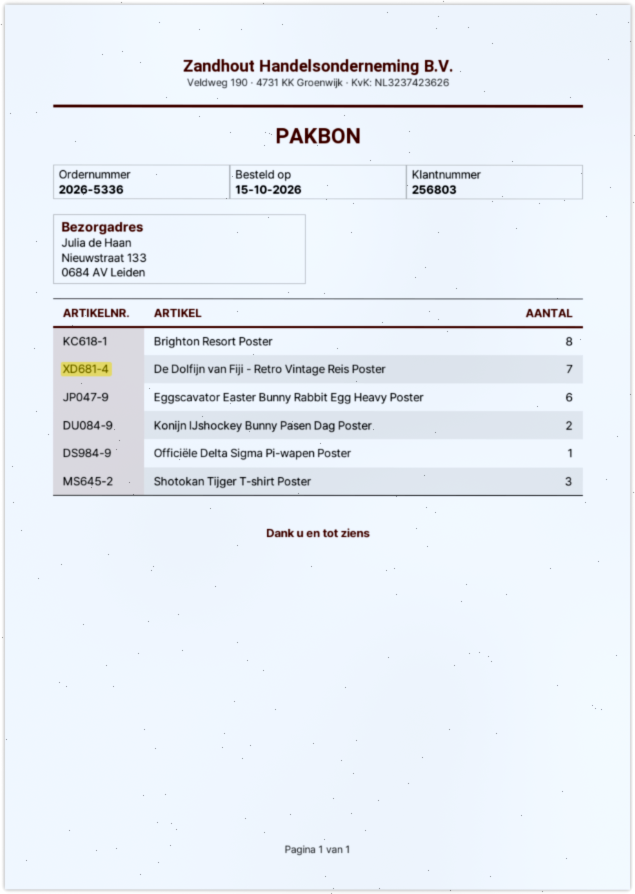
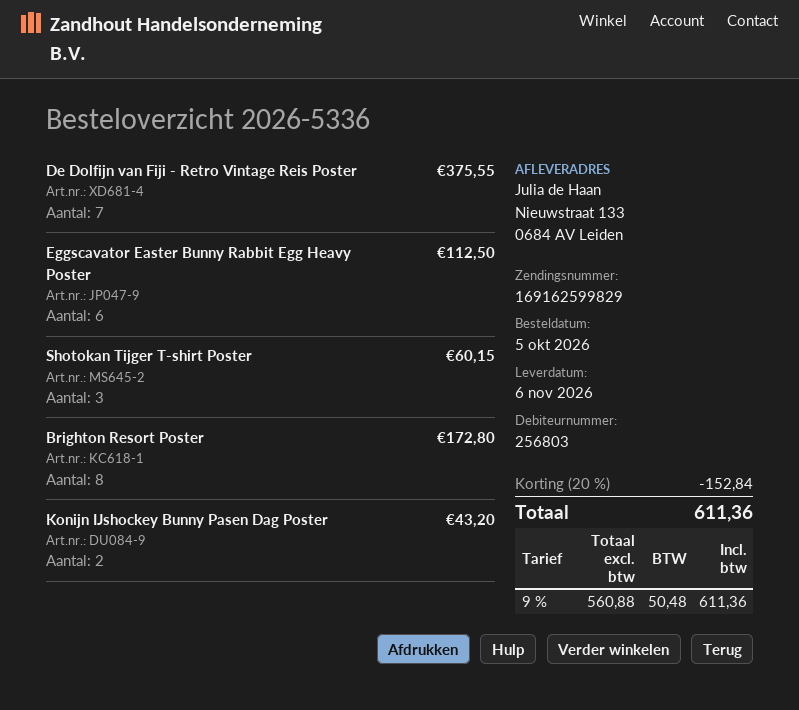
order date: 2026-10-15 -> 2026-10-05
Officiële Delta Sigma Pi-wapen Poster: 1 -> none

